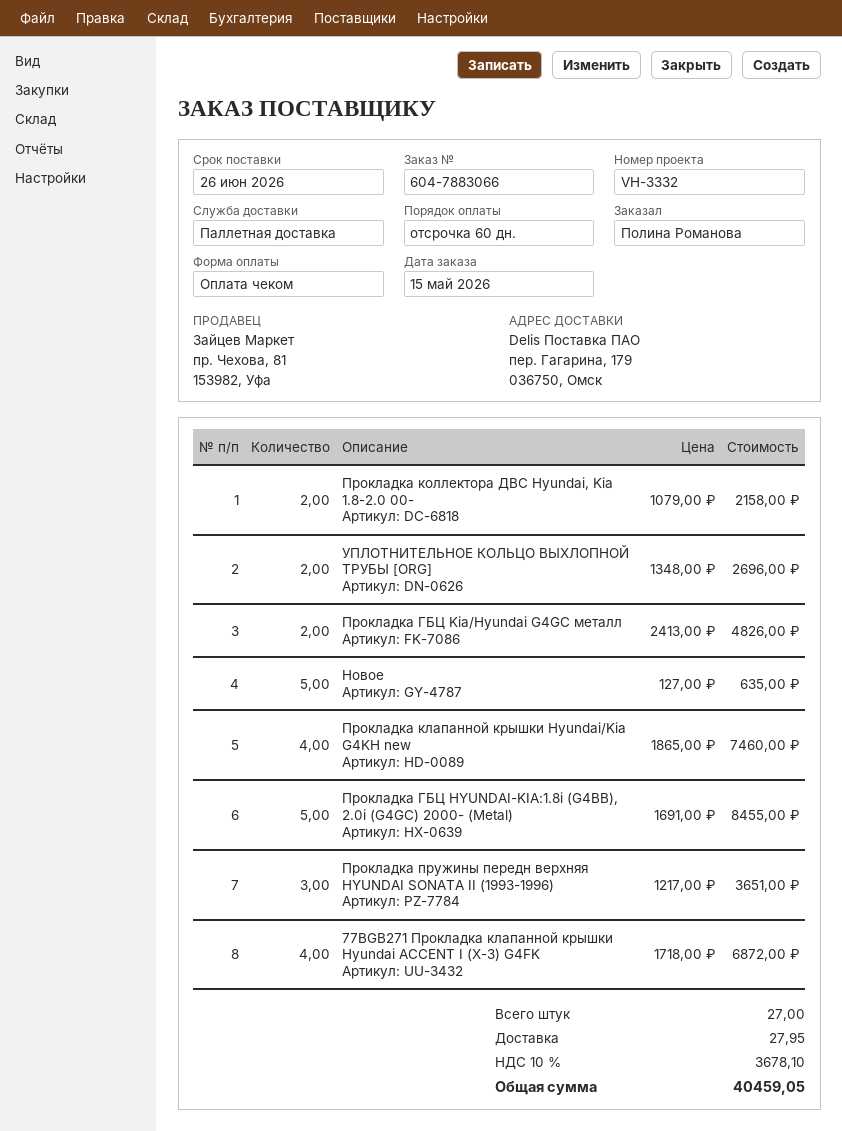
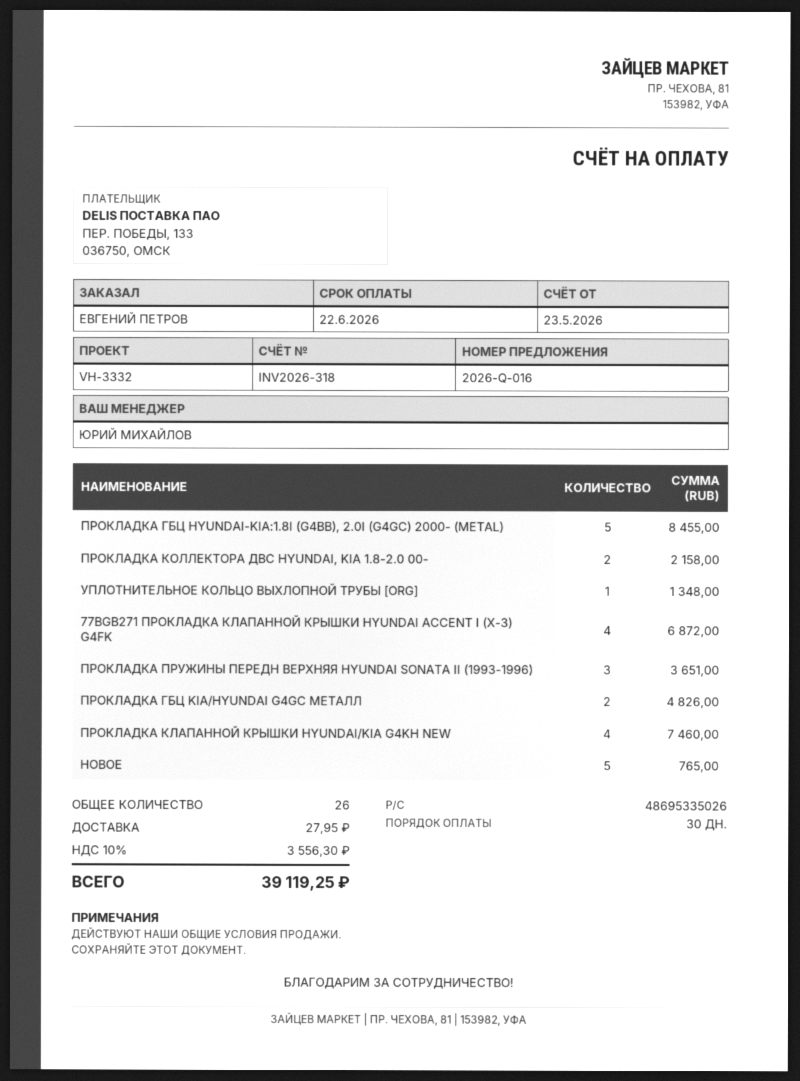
payment terms: 60 days -> 30 days
ordered by: Полина Романова -> ЕВГЕНИЙ ПЕТРОВ
УПЛОТНИТЕЛЬНОЕ КОЛЬЦО ВЫХЛОПНОЙ ТРУБЫ [ORG]: 2 for 2696.00 -> 1 for 1348.00
Новое: 5 for 635.00 -> 5 for 765.00
total quantity: 27 -> 26
tax: 10% = 3678.10 -> 10% = 3556.30
total: 40459.05 -> 39119.25

